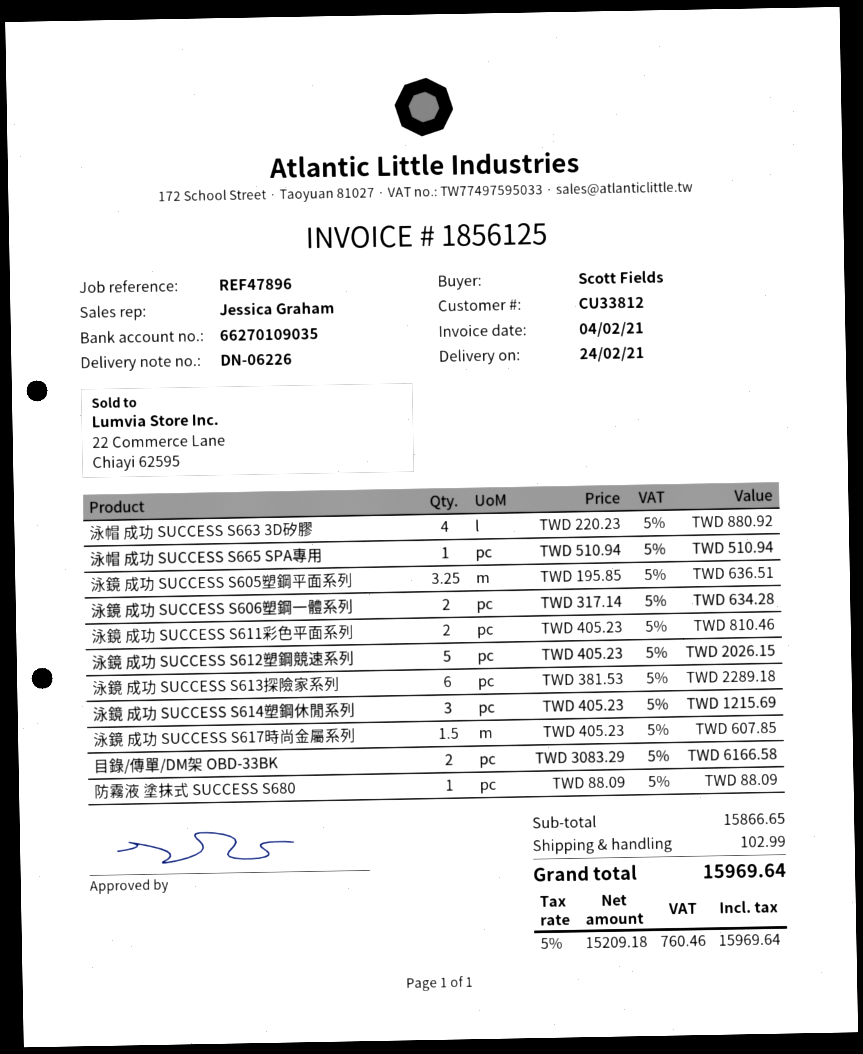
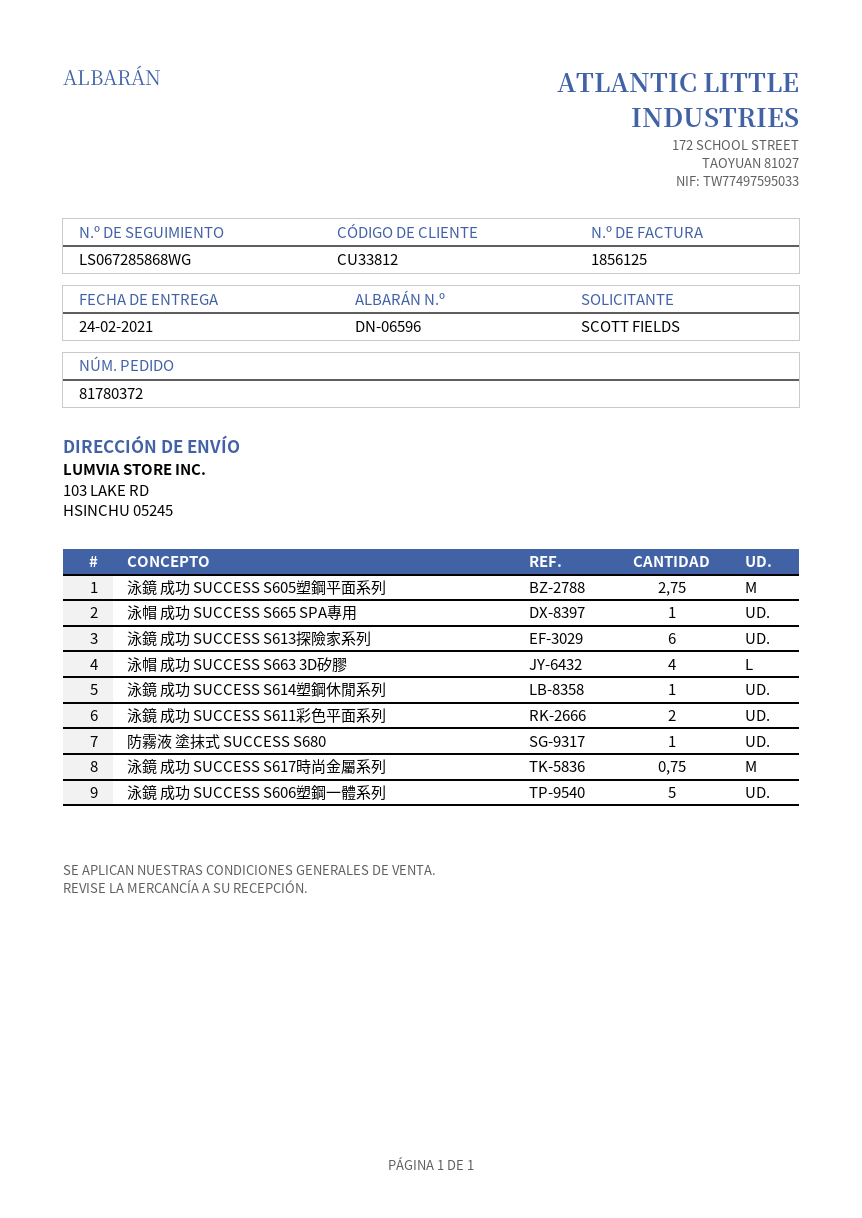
delivery note number: DN-06226 -> DN-06596
泳鏡 成功 SUCCESS S605塑鋼平面系列: 3.25 -> 2.75
泳鏡 成功 SUCCESS S606塑鋼一體系列: 2 -> 5
泳鏡 成功 SUCCESS S612塑鋼競速系列: 5 -> none
泳鏡 成功 SUCCESS S614塑鋼休閒系列: 3 -> 1
泳鏡 成功 SUCCESS S617時尚金屬系列: 1.5 -> 0.75
目錄/傳單/DM架 OBD-33BK: 2 -> none

